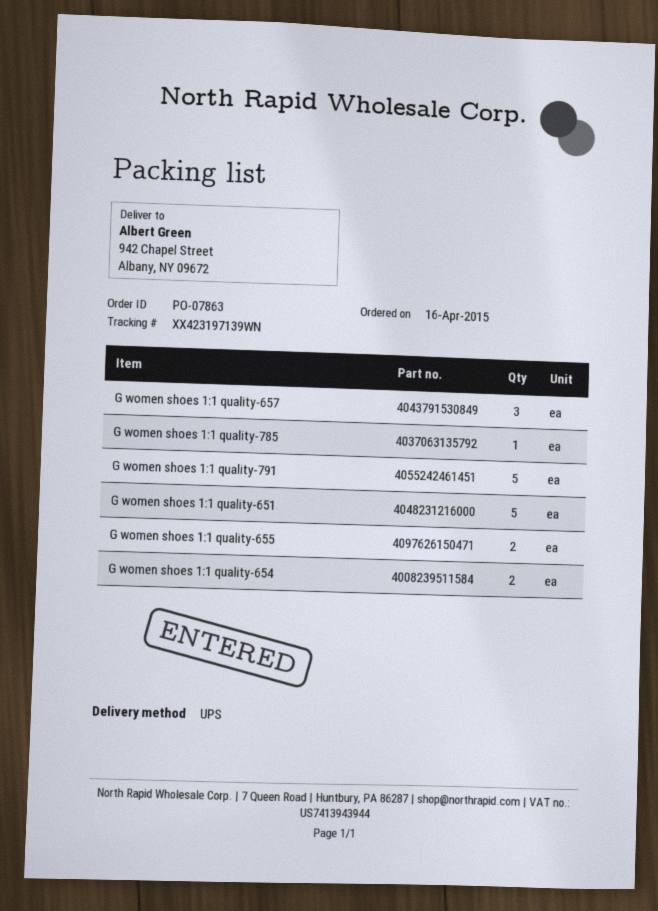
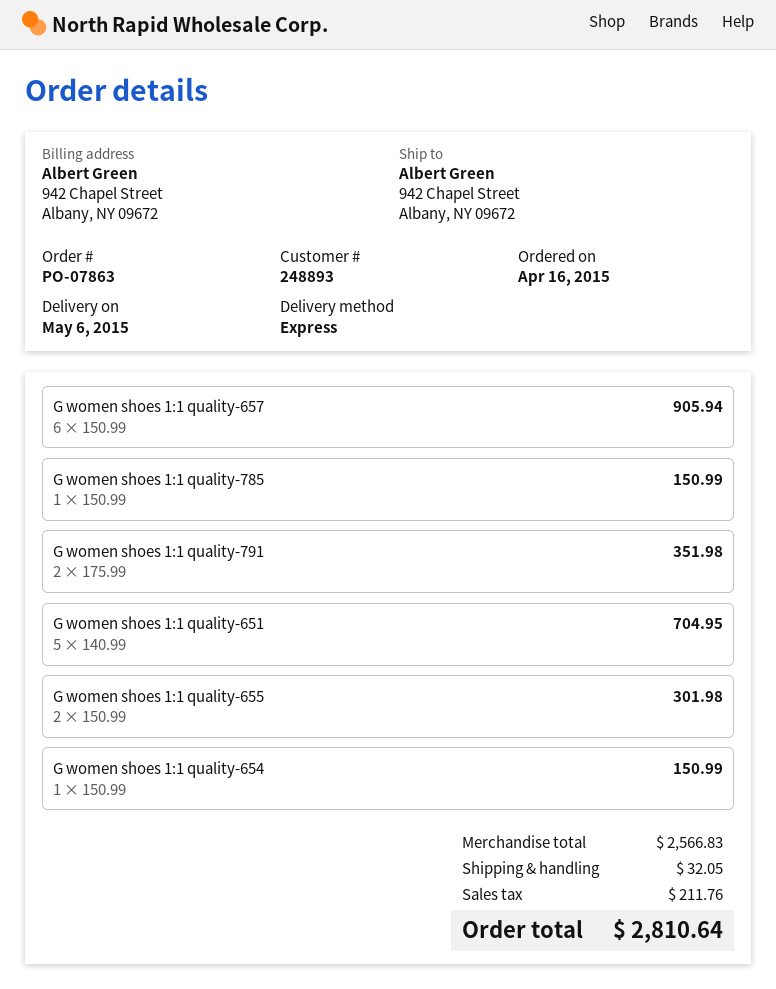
shipping method: UPS -> express
G women shoes 1:1 quality-657: 3 -> 6
G women shoes 1:1 quality-791: 5 -> 2
G women shoes 1:1 quality-654: 2 -> 1

